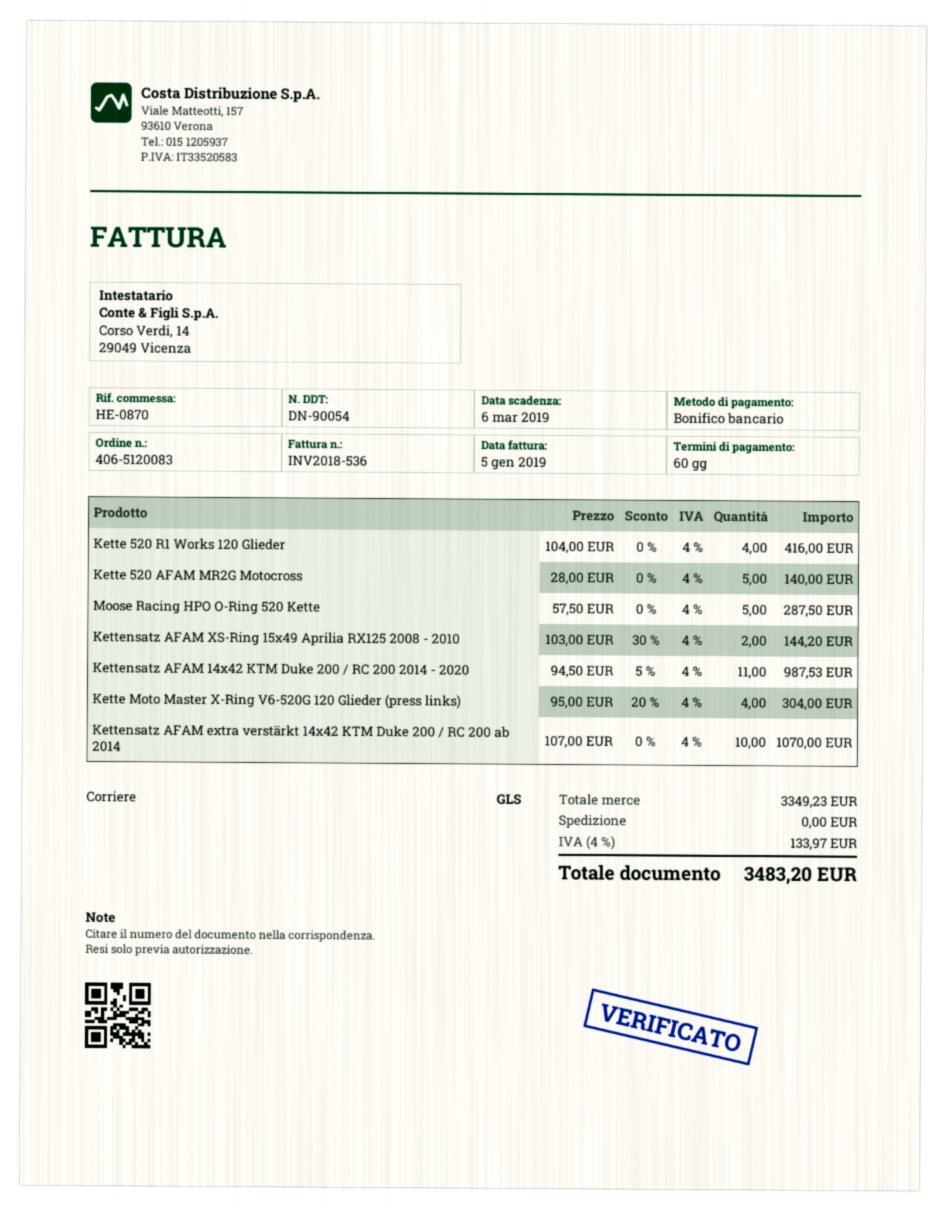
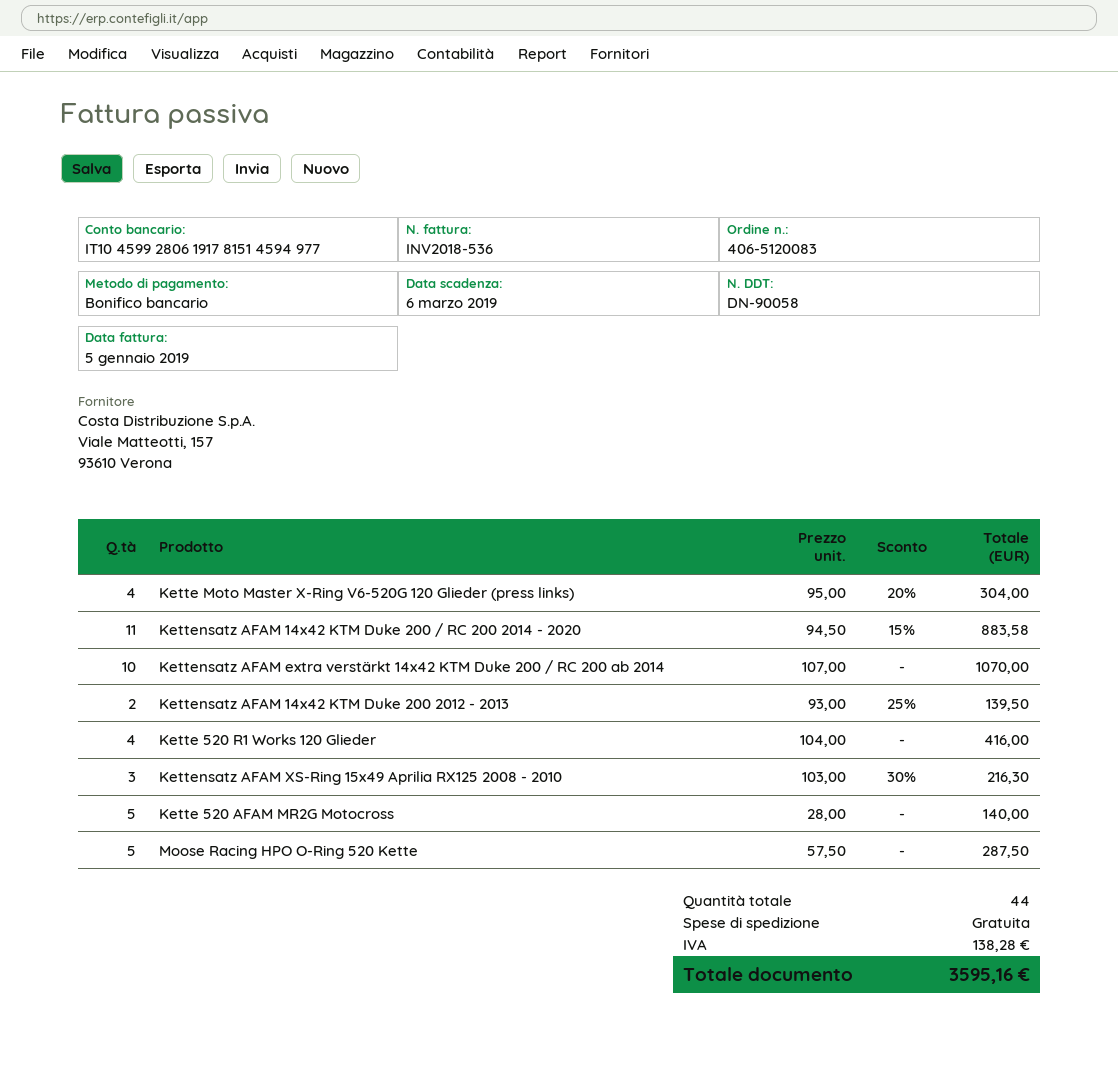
delivery note number: DN-90054 -> DN-90058
Kettensatz AFAM XS-Ring 15x49 Aprilia RX125 2008 - 2010: 2 x 103.00 - 30% = 144.20 -> 3 x 103.00 - 30% = 216.30
Kettensatz AFAM 14x42 KTM Duke 200 / RC 200 2014 - 2020: 11 x 94.50 - 5% = 987.53 -> 11 x 94.50 - 15% = 883.58
Kettensatz AFAM 14x42 KTM Duke 200 2012 - 2013: none -> 2 x 93.00 - 25% = 139.50
tax: 133.97 -> 138.28
total: 3483.20 -> 3595.16

